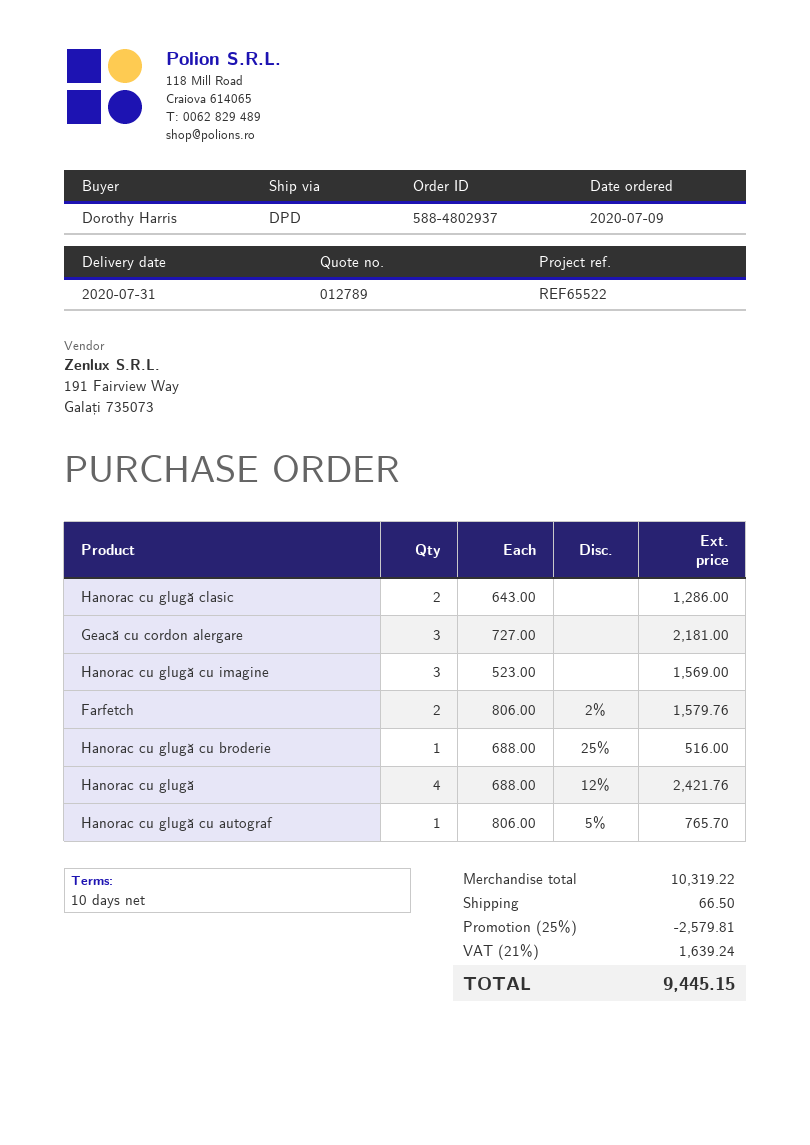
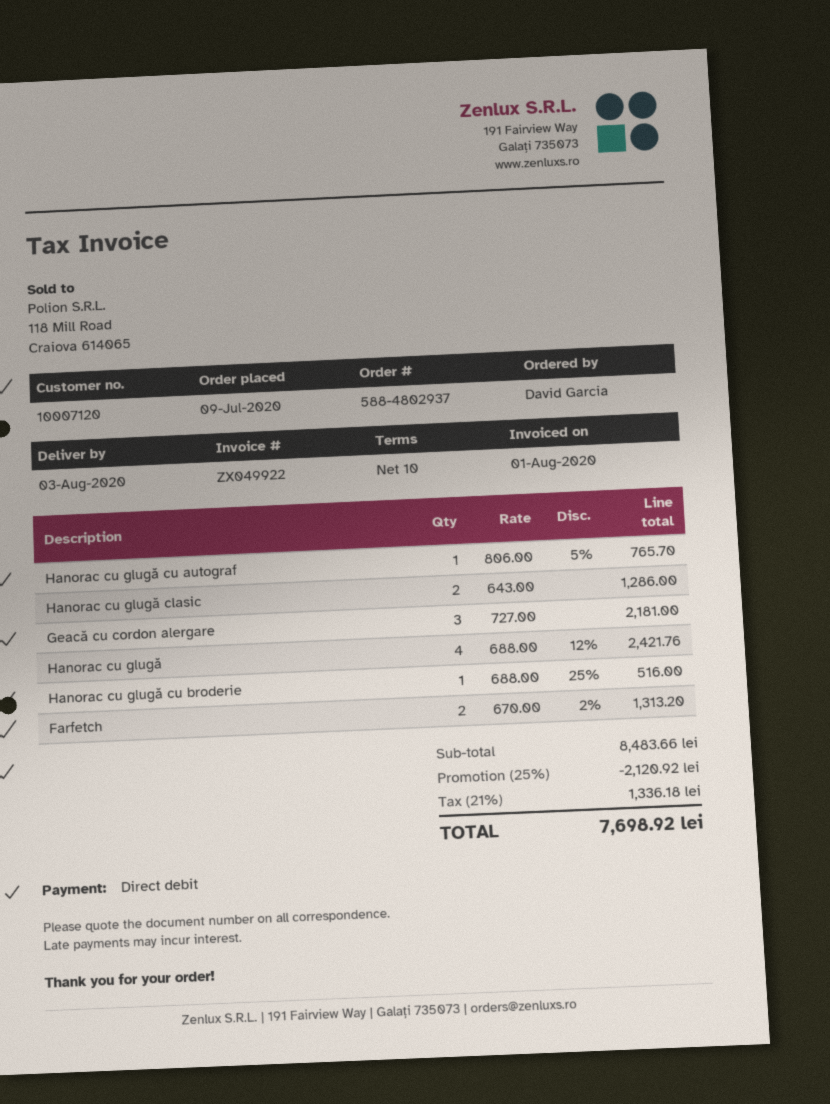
delivery date: 2020-07-31 -> 2020-08-03
ordered by: Dorothy Harris -> David Garcia
Hanorac cu glugă cu imagine: 3 x 523.00 = 1569.00 -> none
Farfetch: 2 x 806.00 - 2% = 1579.76 -> 2 x 670.00 - 2% = 1313.20
subtotal: 10319.22 -> 8483.66
discount: 25% = 2579.81 -> 25% = 2120.92
shipping: 66.50 -> none
tax: 21% = 1639.24 -> 21% = 1336.18
total: 9445.15 -> 7698.92

